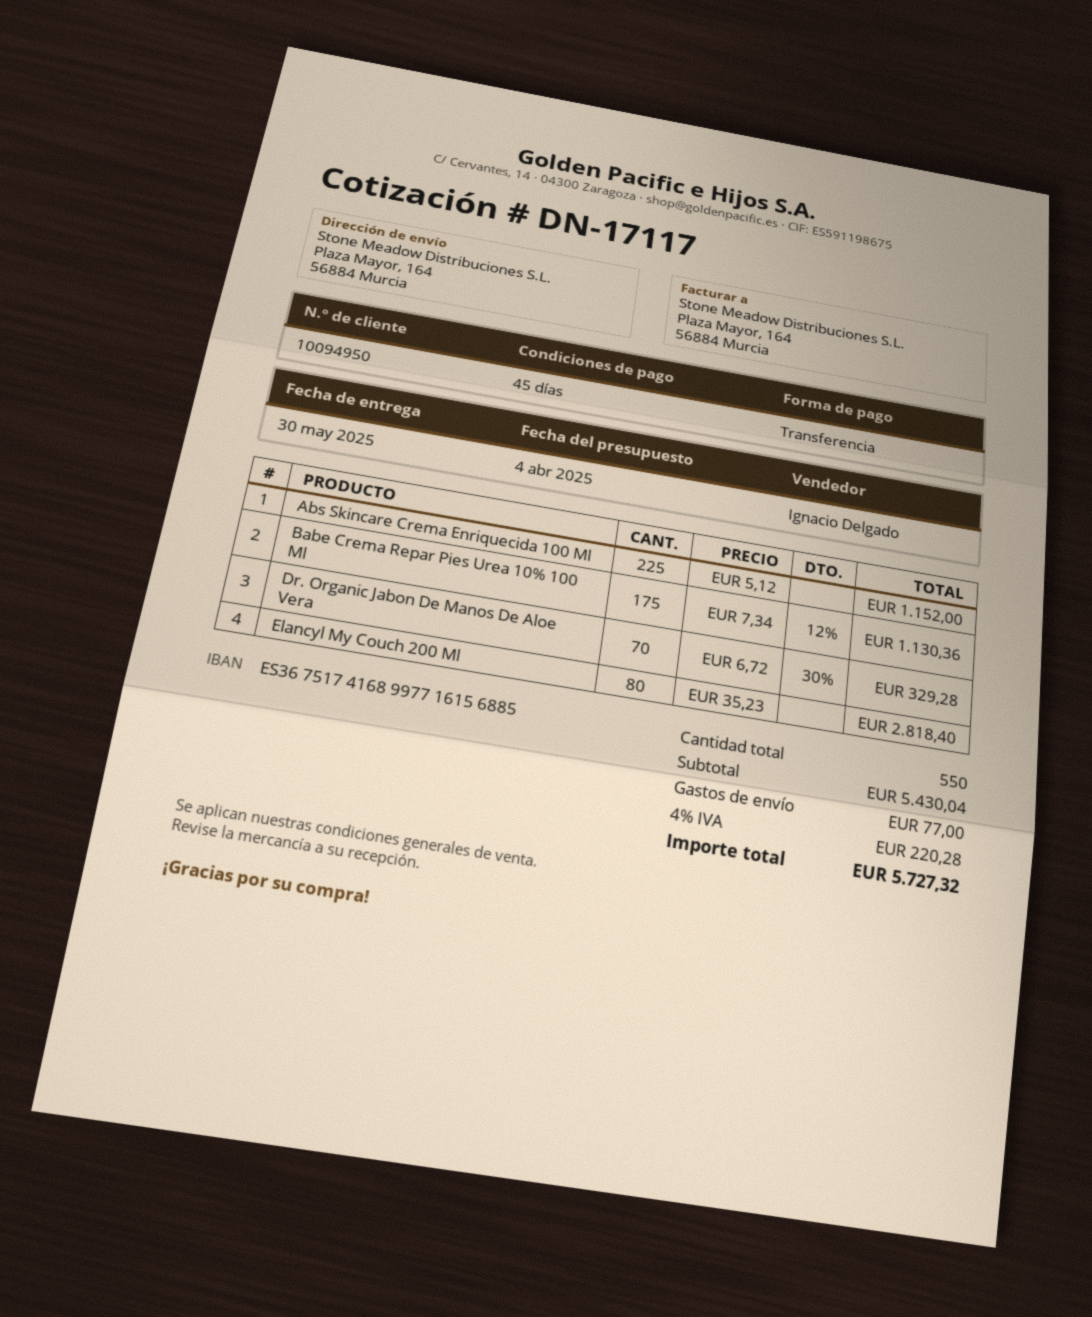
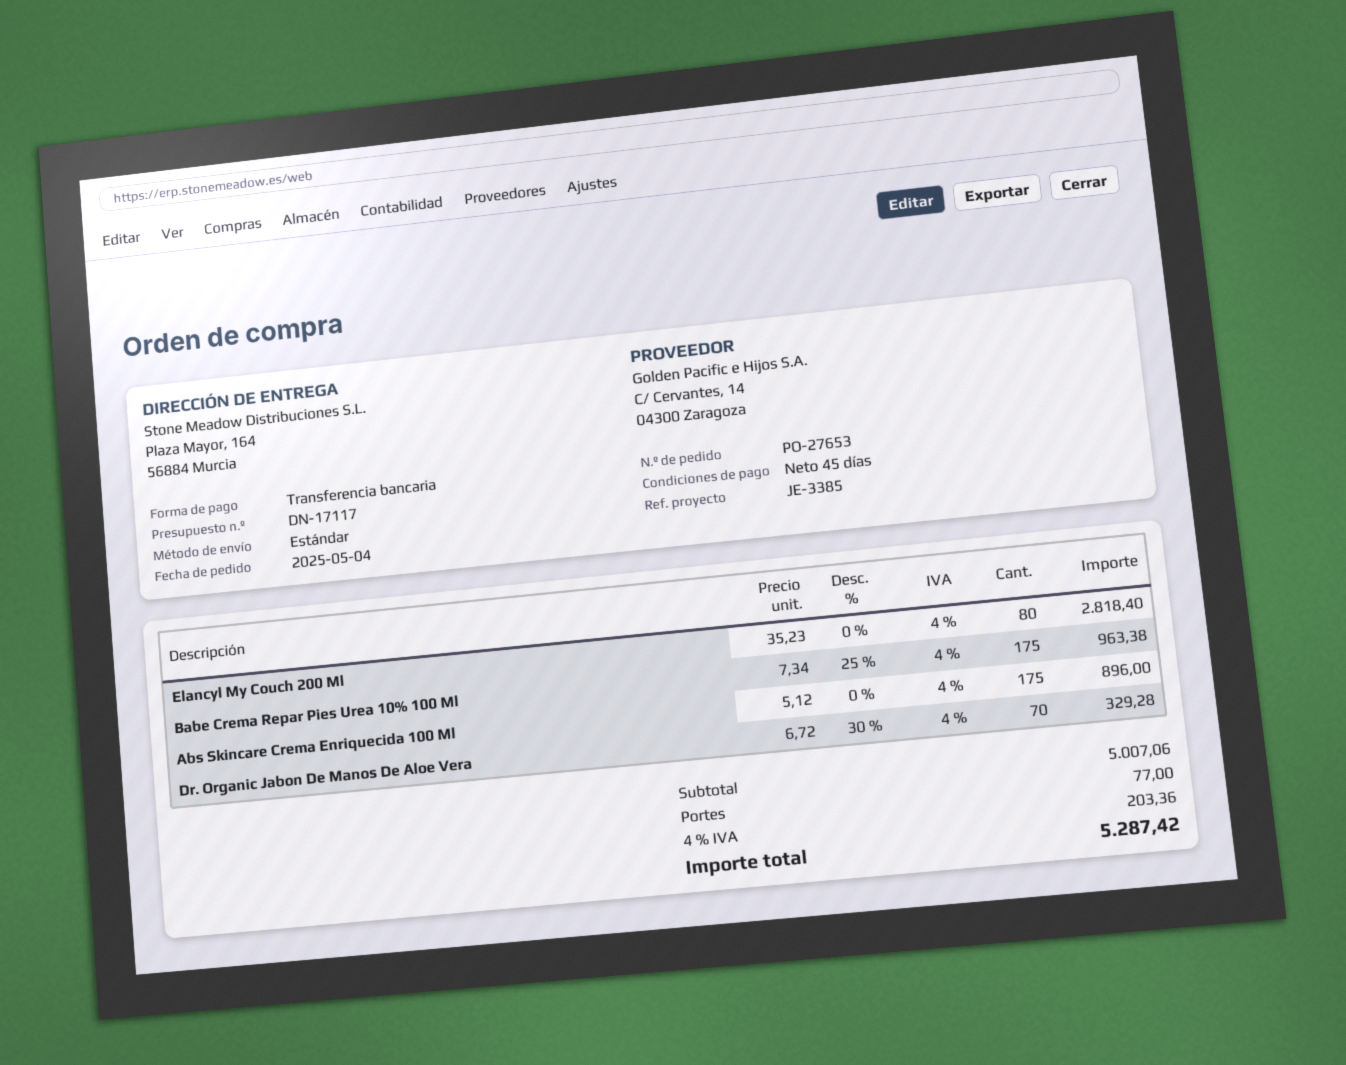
Abs Skincare Crema Enriquecida 100 Ml: 225 x 5.12 = 1152.00 -> 175 x 5.12 = 896.00
Babe Crema Repar Pies Urea 10% 100 Ml: 175 x 7.34 - 12% = 1130.36 -> 175 x 7.34 - 25% = 963.38
subtotal: 5430.04 -> 5007.06
tax: 4% = 220.28 -> 4% = 203.36
total: 5727.32 -> 5287.42

